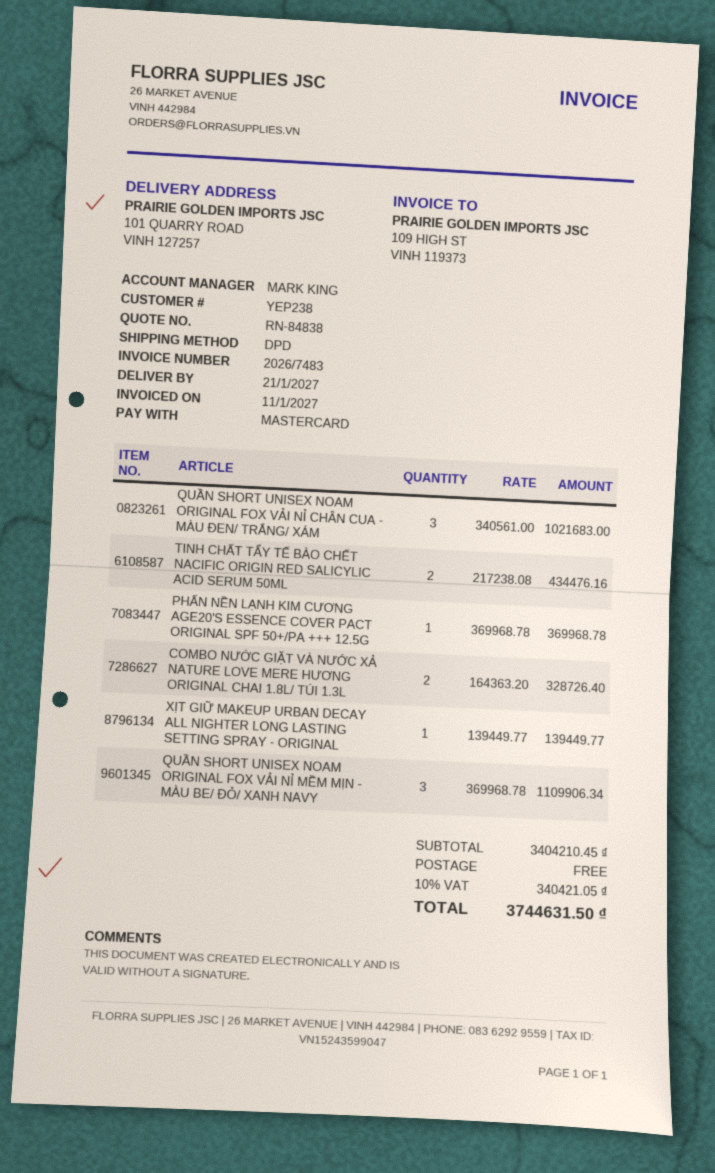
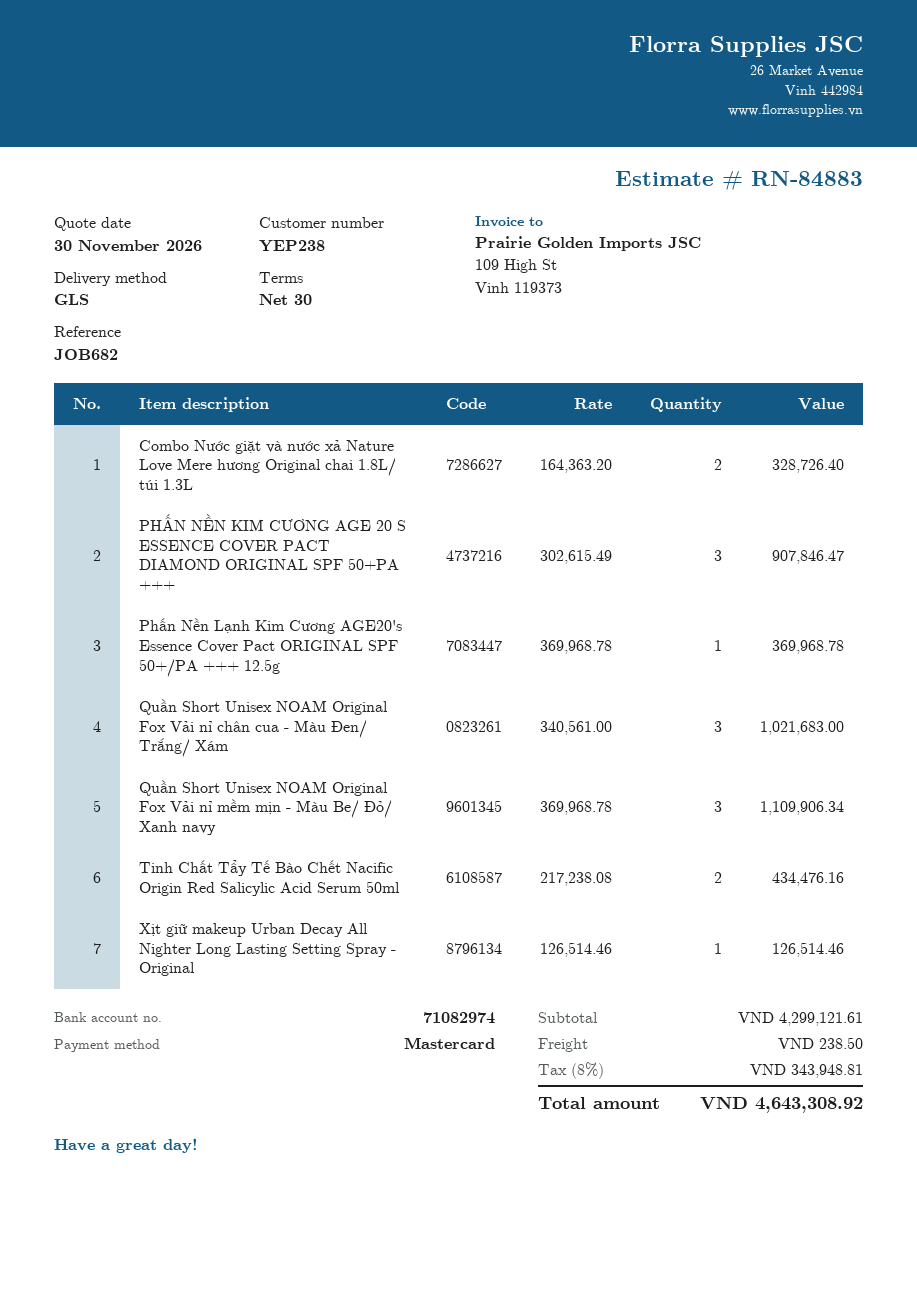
quote number: RN-84838 -> RN-84883
shipping method: DPD -> GLS
XỊT GIỮ MAKEUP URBAN DECAY ALL NIGHTER LONG LASTING SETTING SPRAY - ORIGINAL: 1 x 139449.77 = 139449.77 -> 1 x 126514.46 = 126514.46
PHẤN NỀN KIM CƯƠNG AGE 20 S ESSENCE COVER PACT DIAMOND ORIGINAL SPF 50+PA +++: none -> 3 x 302615.49 = 907846.47
subtotal: 3404210.45 -> 4299121.61
shipping: 0.00 -> 238.50
tax: 10% = 340421.05 -> 8% = 343948.81
total: 3744631.50 -> 4643308.92

